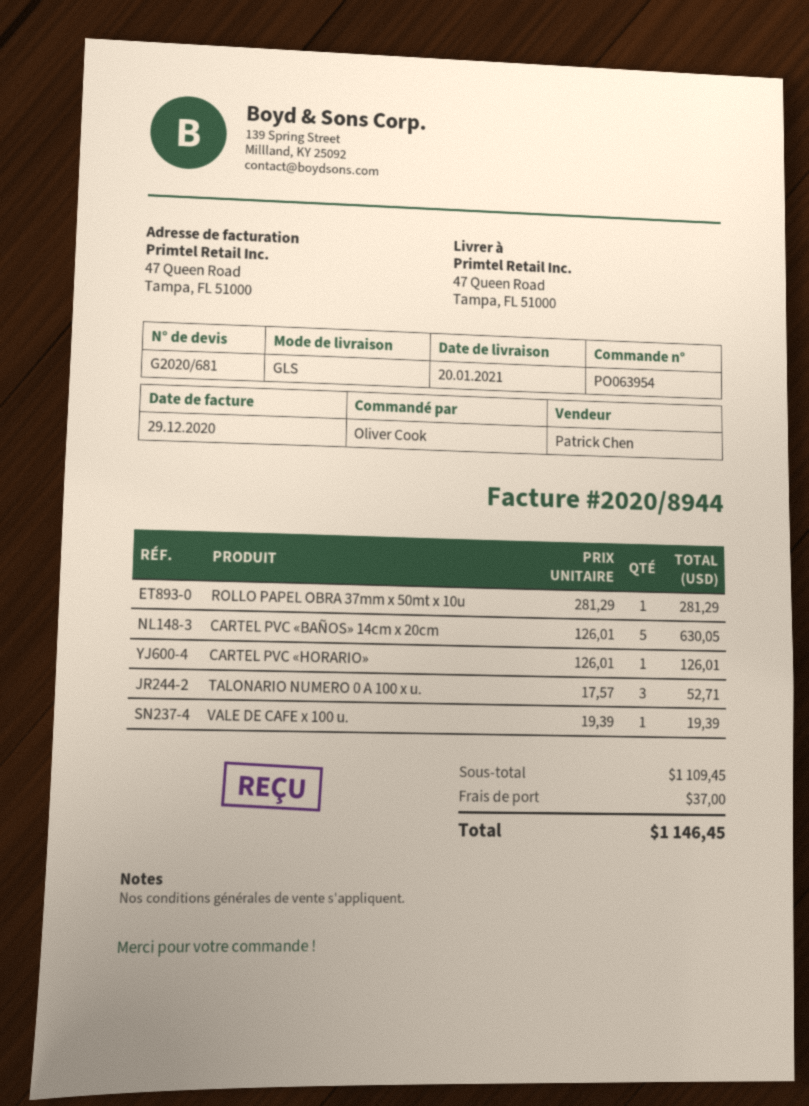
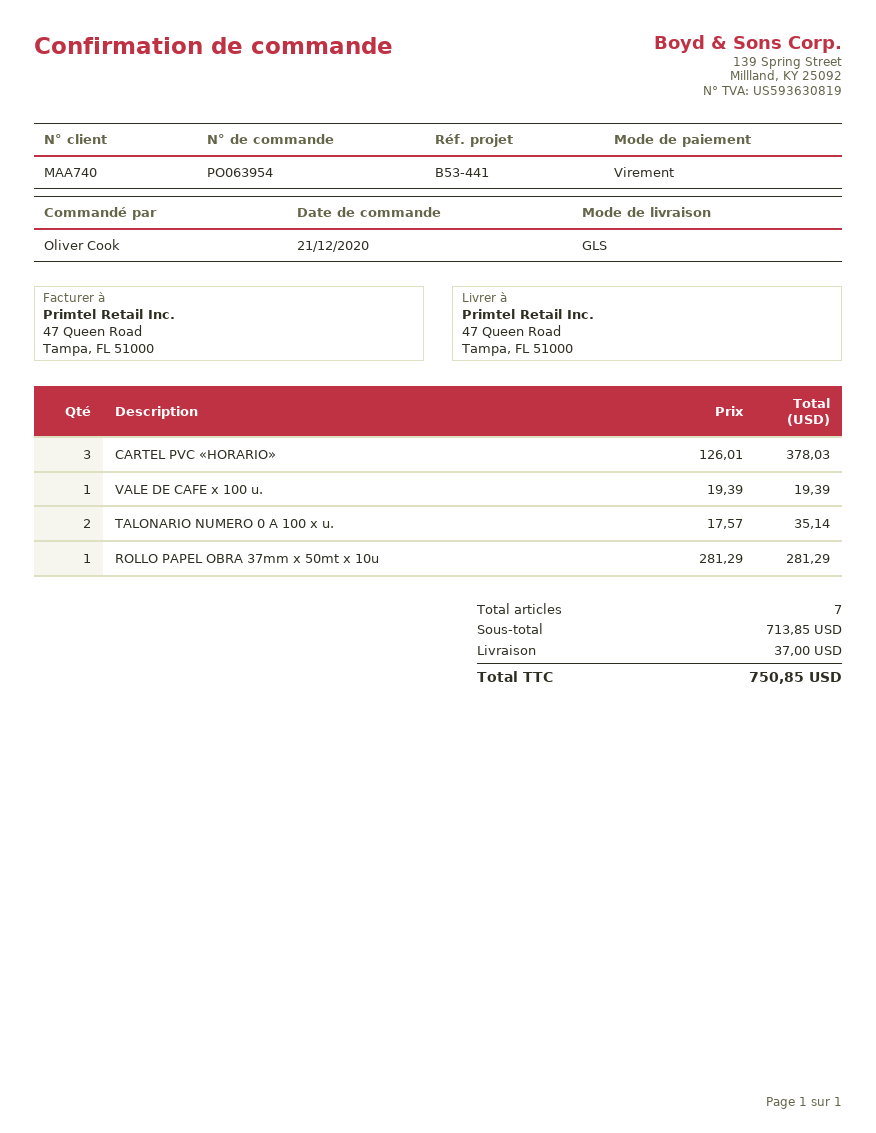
CARTEL PVC «BAÑOS» 14cm x 20cm: 5 x 126.01 = 630.05 -> none
CARTEL PVC «HORARIO»: 1 x 126.01 = 126.01 -> 3 x 126.01 = 378.03
TALONARIO NUMERO 0 A 100 x u.: 3 x 17.57 = 52.71 -> 2 x 17.57 = 35.14
subtotal: 1109.45 -> 713.85
total: 1146.45 -> 750.85

